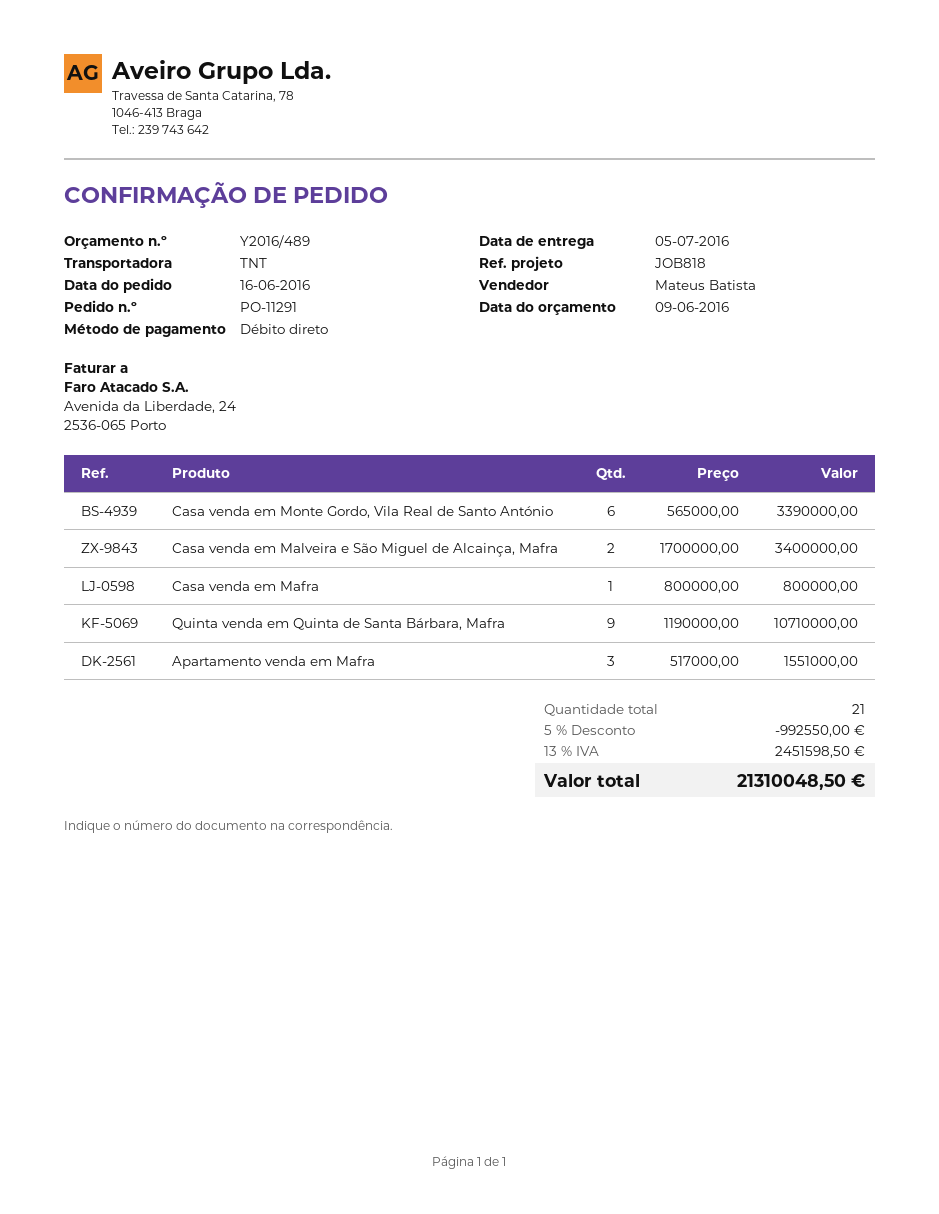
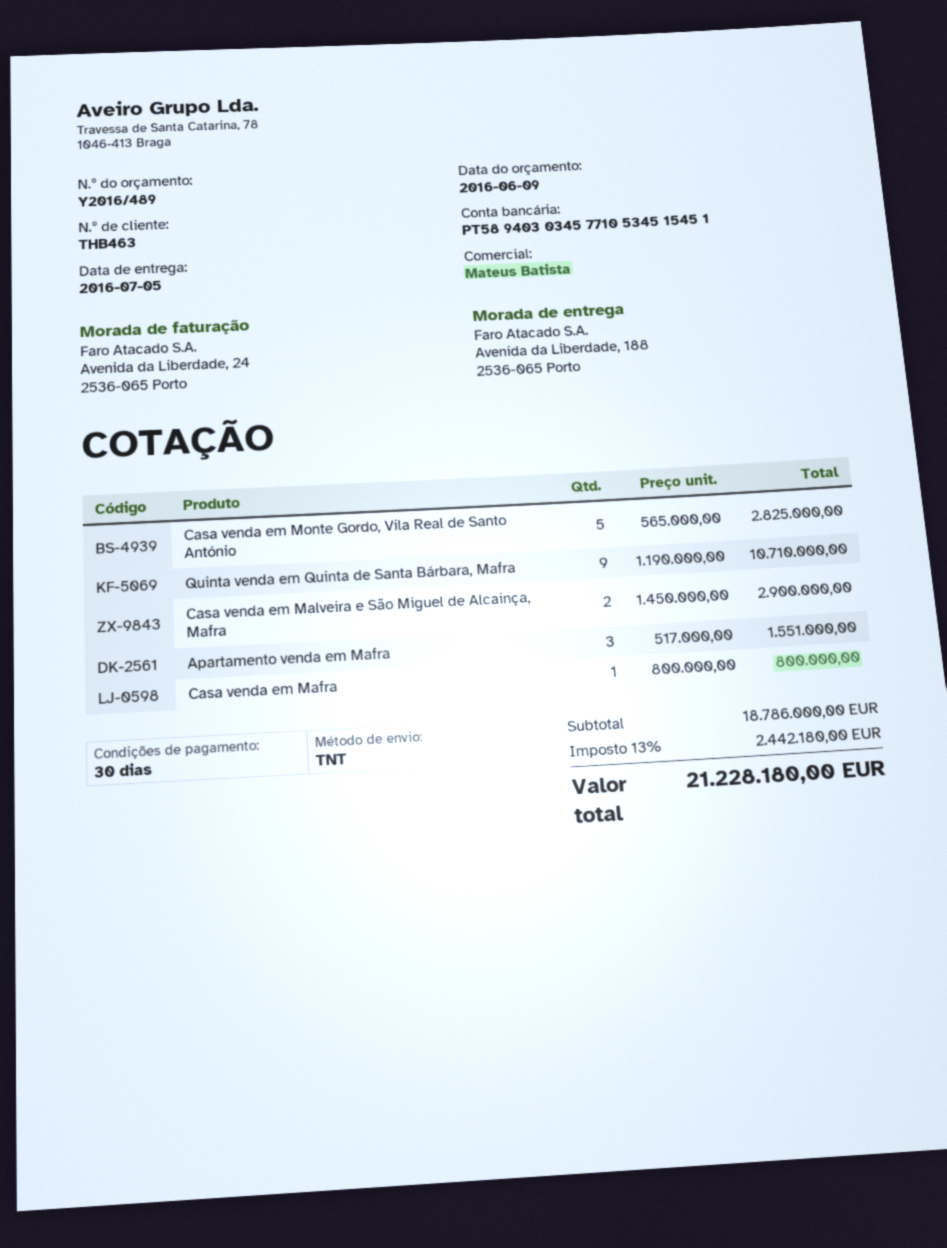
Casa venda em Monte Gordo, Vila Real de Santo António: 6 x 565000.00 = 3390000.00 -> 5 x 565000.00 = 2825000.00
Casa venda em Malveira e São Miguel de Alcainça, Mafra: 2 x 1700000.00 = 3400000.00 -> 2 x 1450000.00 = 2900000.00
discount: 5% = 992550.00 -> none
tax: 13% = 2451598.50 -> 13% = 2442180.00
total: 21310048.50 -> 21228180.00

